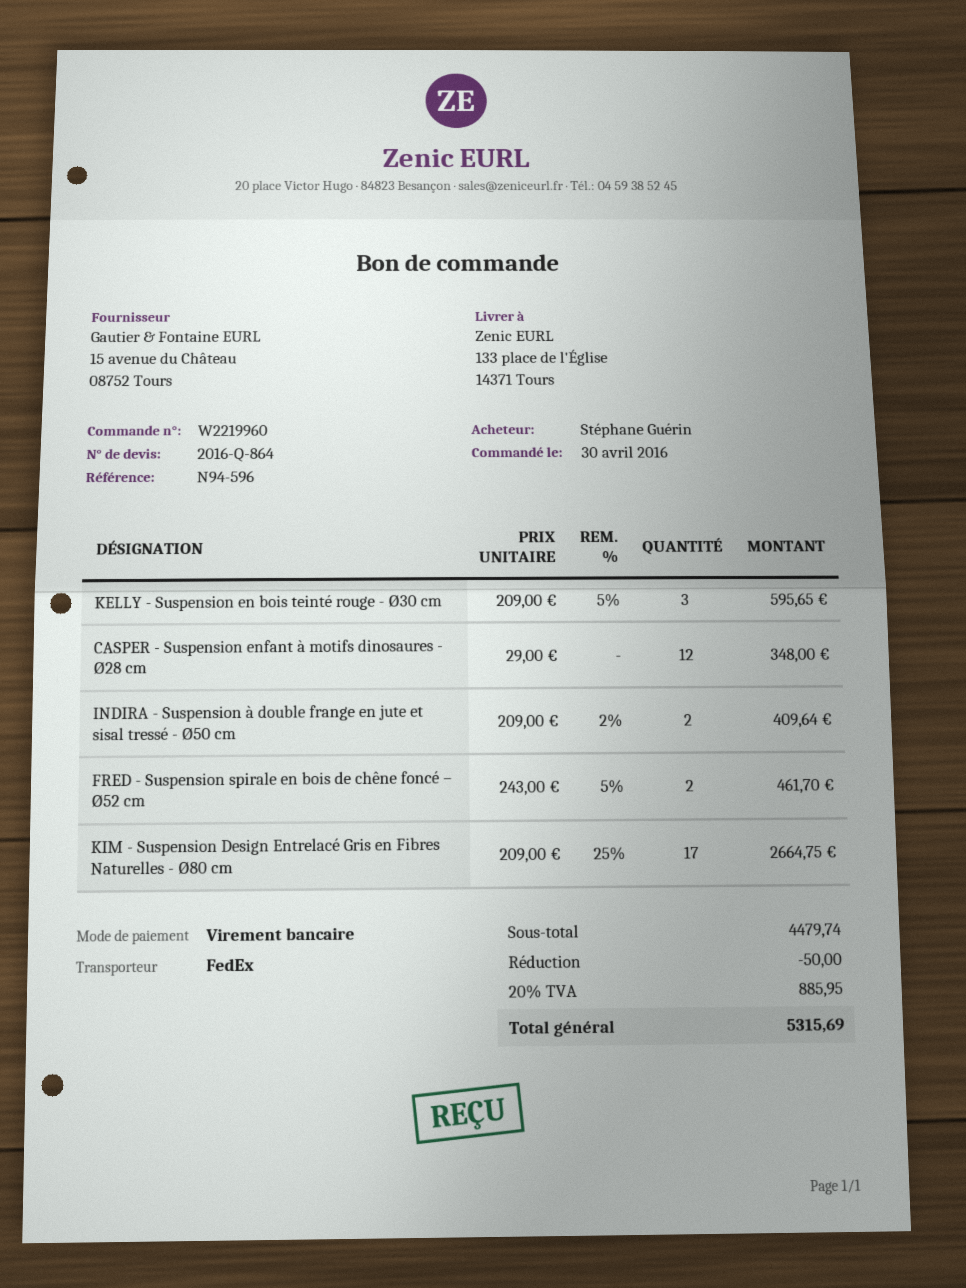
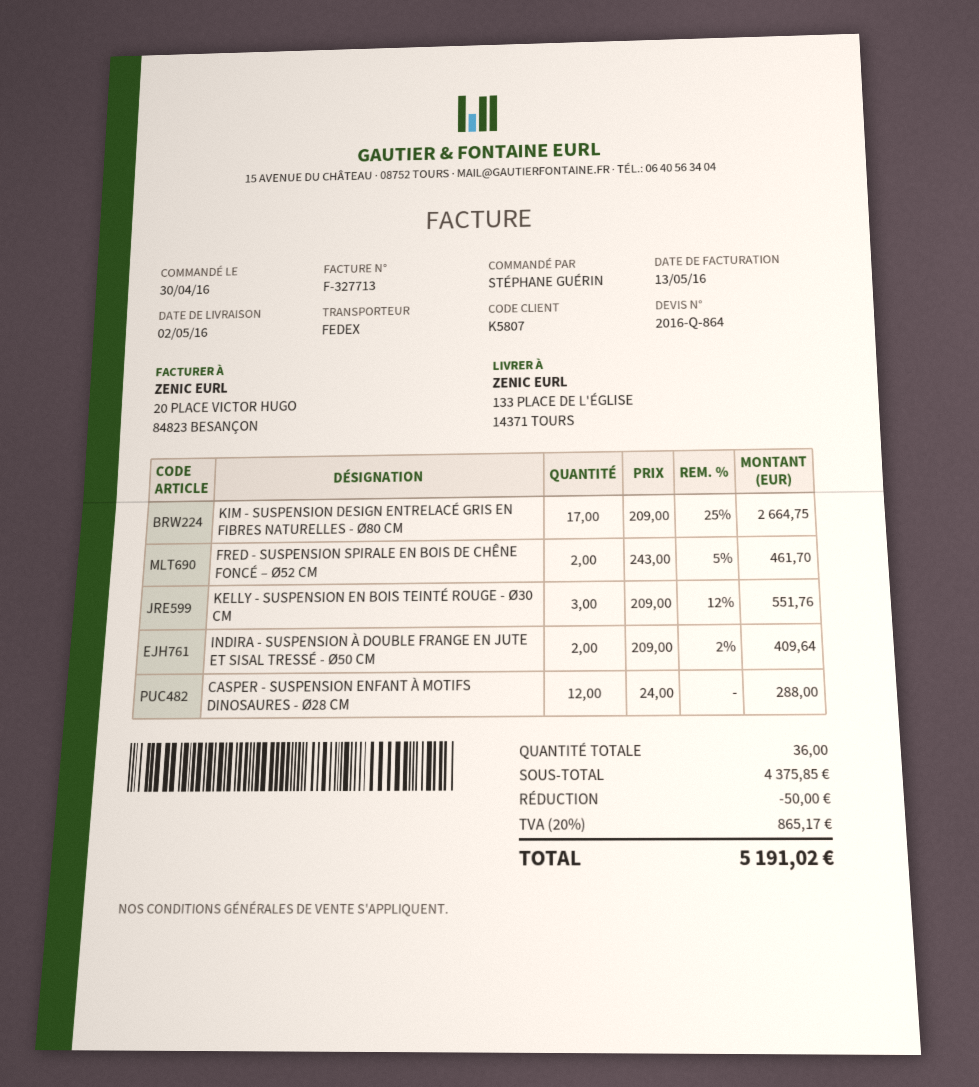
KELLY - Suspension en bois teinté rouge - Ø30 cm: 3 x 209.00 - 5% = 595.65 -> 3 x 209.00 - 12% = 551.76
CASPER - Suspension enfant à motifs dinosaures - Ø28 cm: 12 x 29.00 = 348.00 -> 12 x 24.00 = 288.00
subtotal: 4479.74 -> 4375.85
tax: 20% = 885.95 -> 20% = 865.17
total: 5315.69 -> 5191.02

